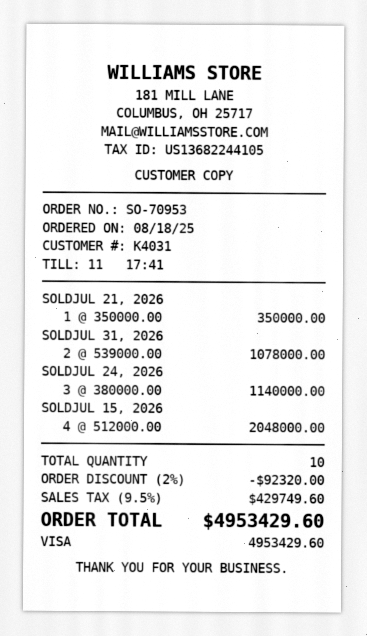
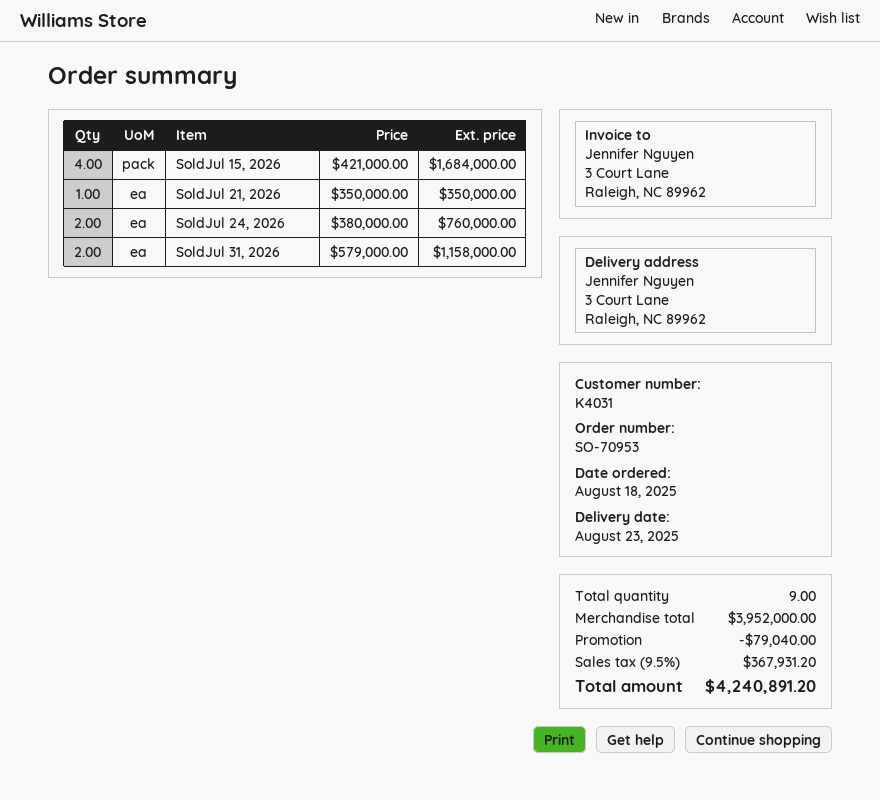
SOLDJUL 31, 2026: 2 x 539000.00 = 1078000.00 -> 2 x 579000.00 = 1158000.00
SOLDJUL 24, 2026: 3 x 380000.00 = 1140000.00 -> 2 x 380000.00 = 760000.00
SOLDJUL 15, 2026: 4 x 512000.00 = 2048000.00 -> 4 x 421000.00 = 1684000.00
total quantity: 10 -> 9
discount: 92320.00 -> 79040.00
tax: 9.5% = 429749.60 -> 9.5% = 367931.20
total: 4953429.60 -> 4240891.20

